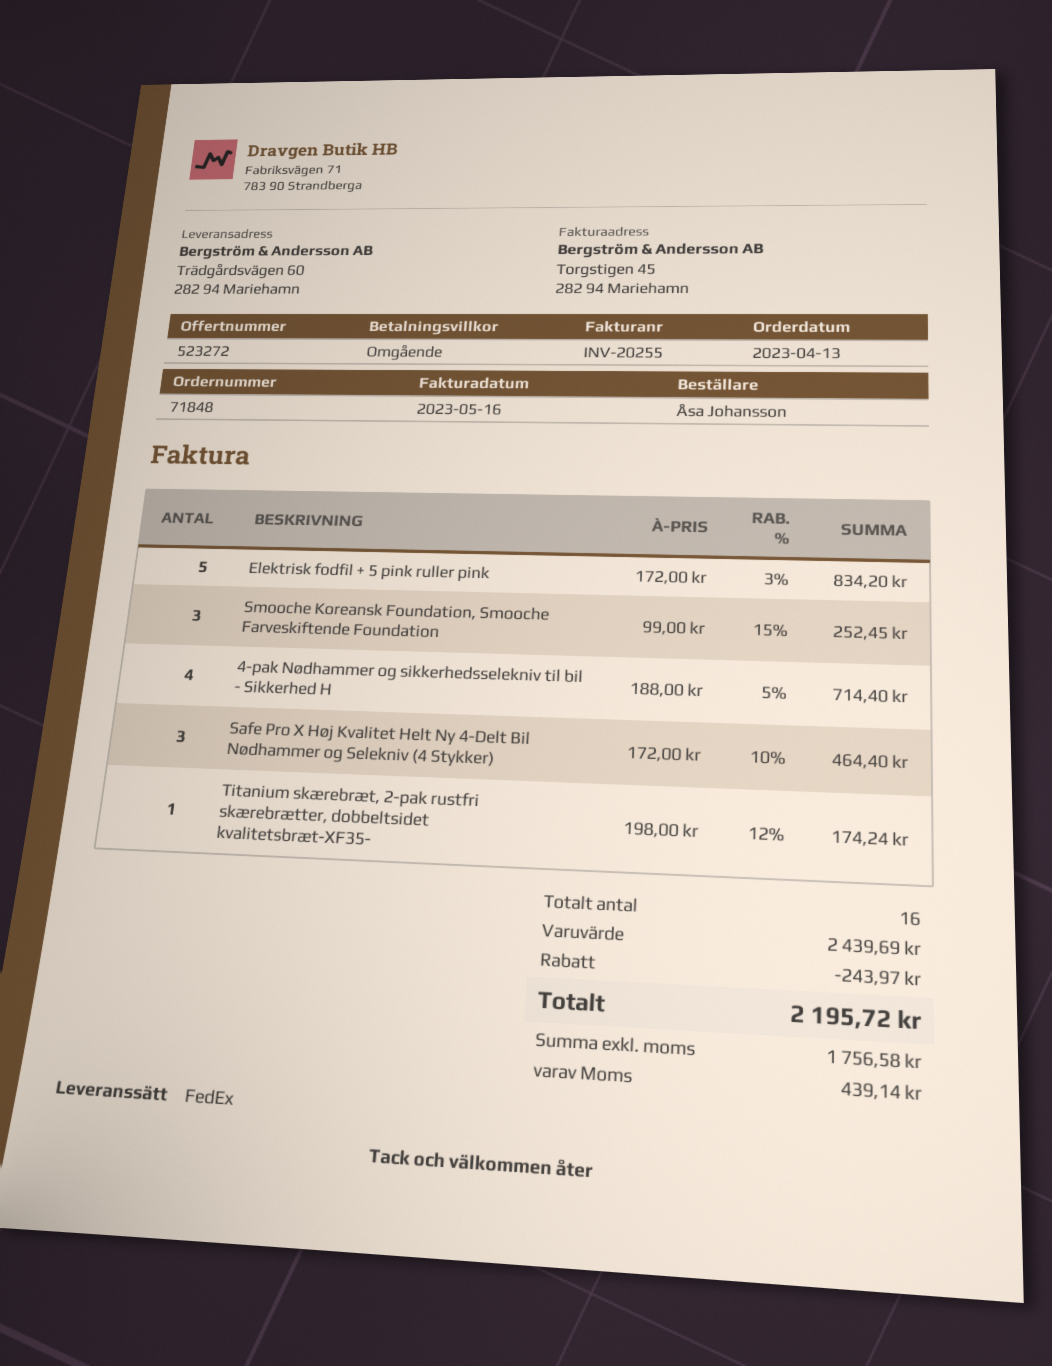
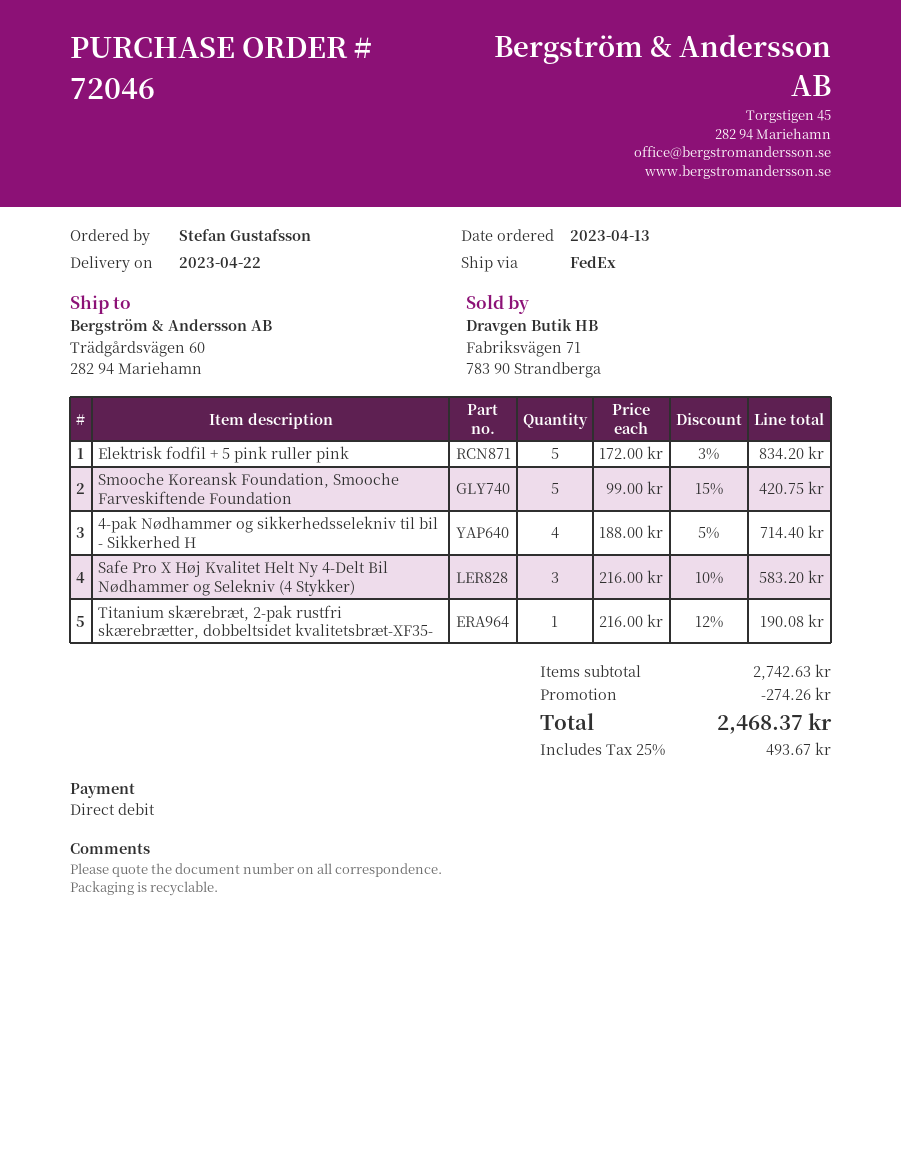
order number: 71848 -> 72046
ordered by: Åsa Johansson -> Stefan Gustafsson
Smooche Koreansk Foundation, Smooche Farveskiftende Foundation: 3 x 99.00 - 15% = 252.45 -> 5 x 99.00 - 15% = 420.75
Safe Pro X Høj Kvalitet Helt Ny 4-Delt Bil Nødhammer og Selekniv (4 Stykker): 3 x 172.00 - 10% = 464.40 -> 3 x 216.00 - 10% = 583.20
Titanium skærebræt, 2-pak rustfri skærebrætter, dobbeltsidet kvalitetsbræt-XF35-: 1 x 198.00 - 12% = 174.24 -> 1 x 216.00 - 12% = 190.08
subtotal: 2439.69 -> 2742.63
discount: 243.97 -> 274.26
tax: 439.14 -> 493.67
total: 2195.72 -> 2468.37

